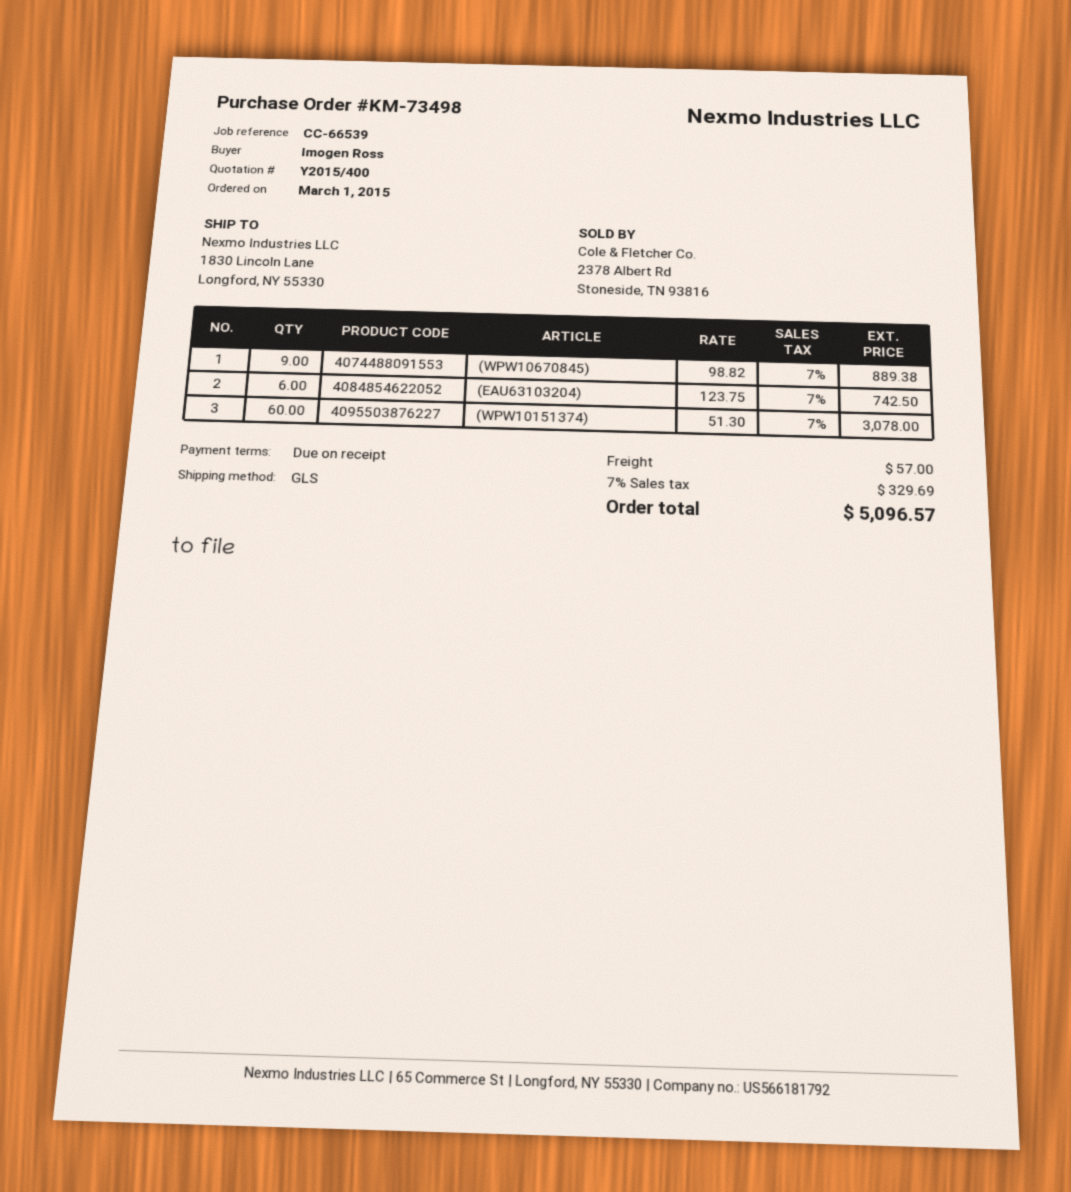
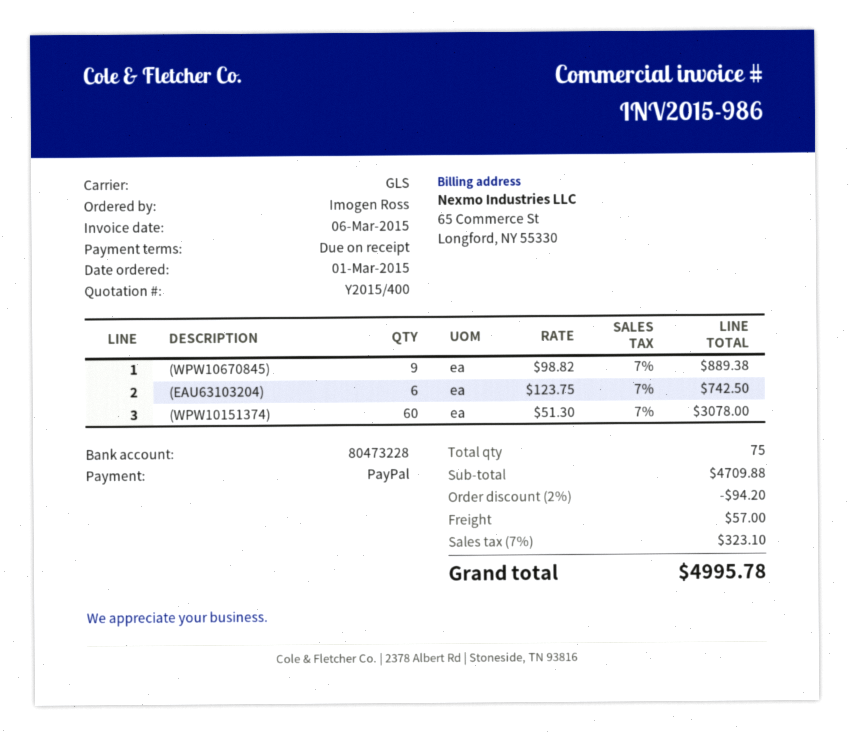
discount: none -> 2% = 94.20
tax: 7% = 329.69 -> 7% = 323.10
total: 5096.57 -> 4995.78

